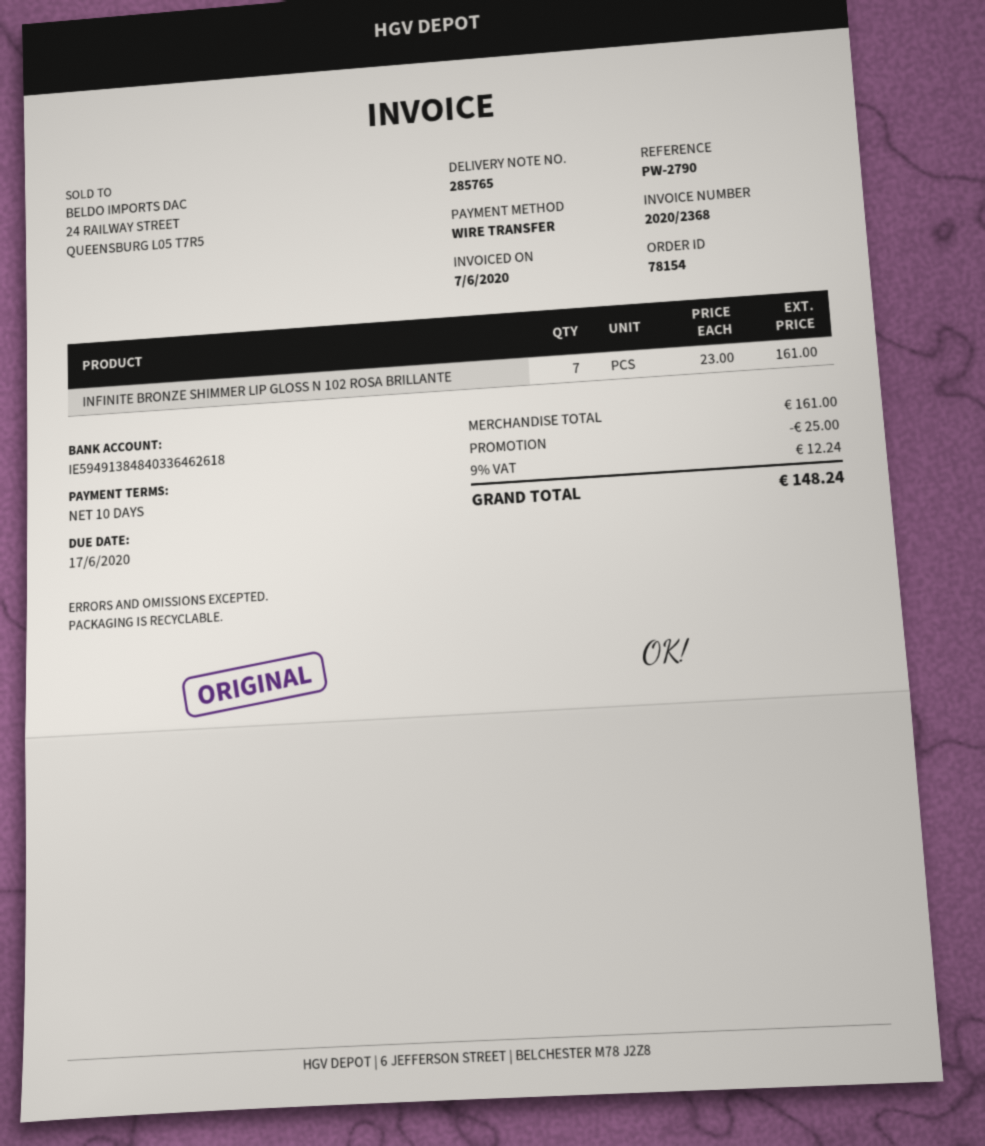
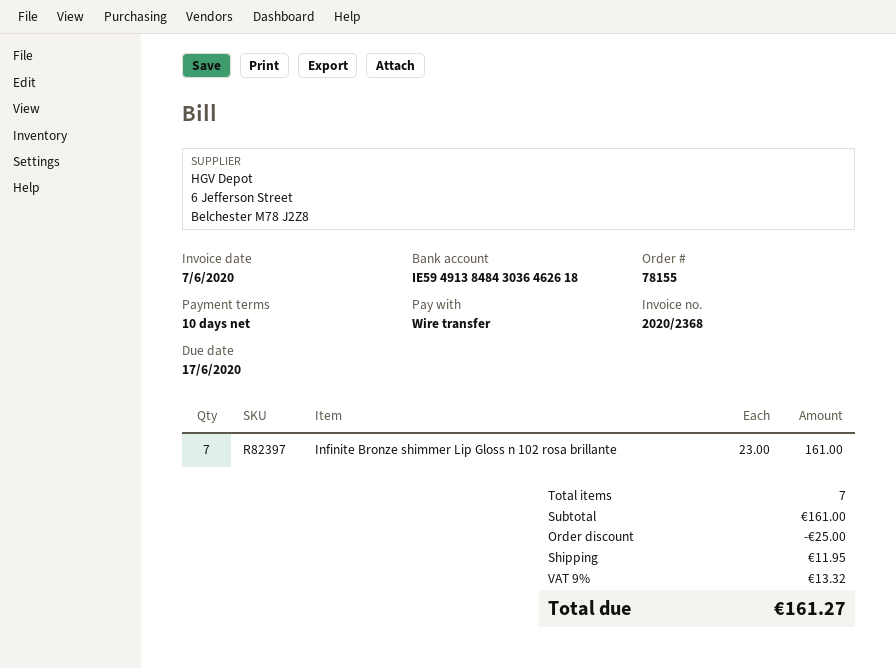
order number: 78154 -> 78155
bank account: IE59491384840336462618 -> IE59491384843036462618
shipping: none -> 11.95
tax: 9% = 12.24 -> 9% = 13.32
total: 148.24 -> 161.27

